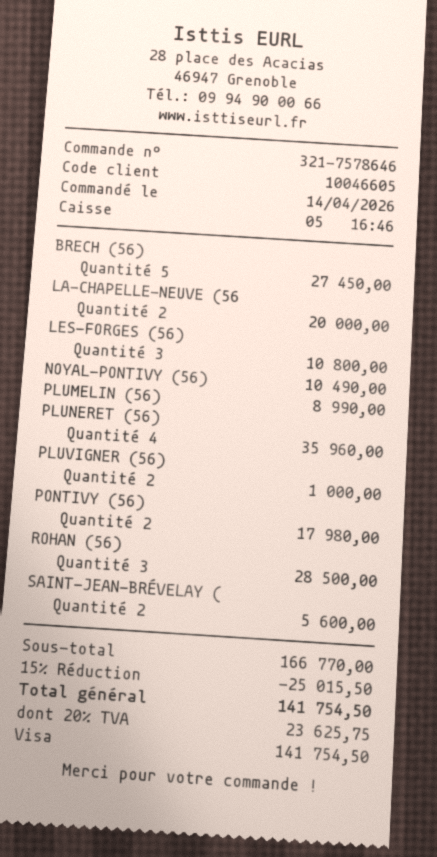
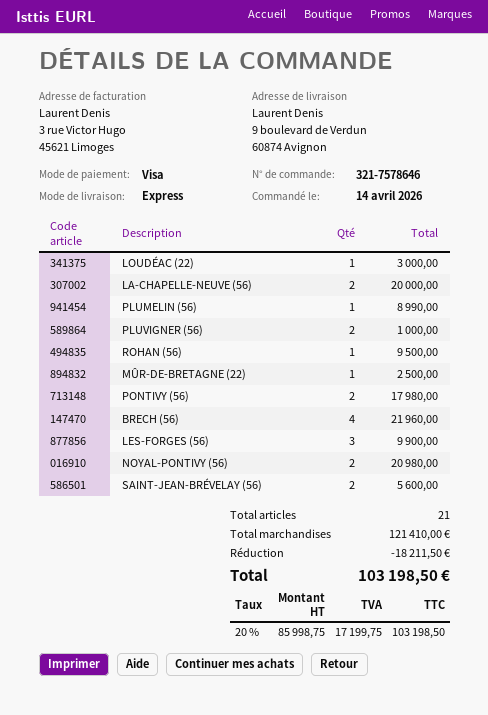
BRECH (56): 5 for 27450.00 -> 4 for 21960.00
LES-FORGES (56): 3 for 10800.00 -> 3 for 9900.00
NOYAL-PONTIVY (56): 1 for 10490.00 -> 2 for 20980.00
PLUNERET (56): 4 for 35960.00 -> none
ROHAN (56): 3 for 28500.00 -> 1 for 9500.00
LOUDÉAC (22): none -> 1 for 3000.00
MÛR-DE-BRETAGNE (22): none -> 1 for 2500.00
subtotal: 166770.00 -> 121410.00
discount: 25015.50 -> 18211.50
tax: 20% = 23625.75 -> 20% = 17199.75
total: 141754.50 -> 103198.50

